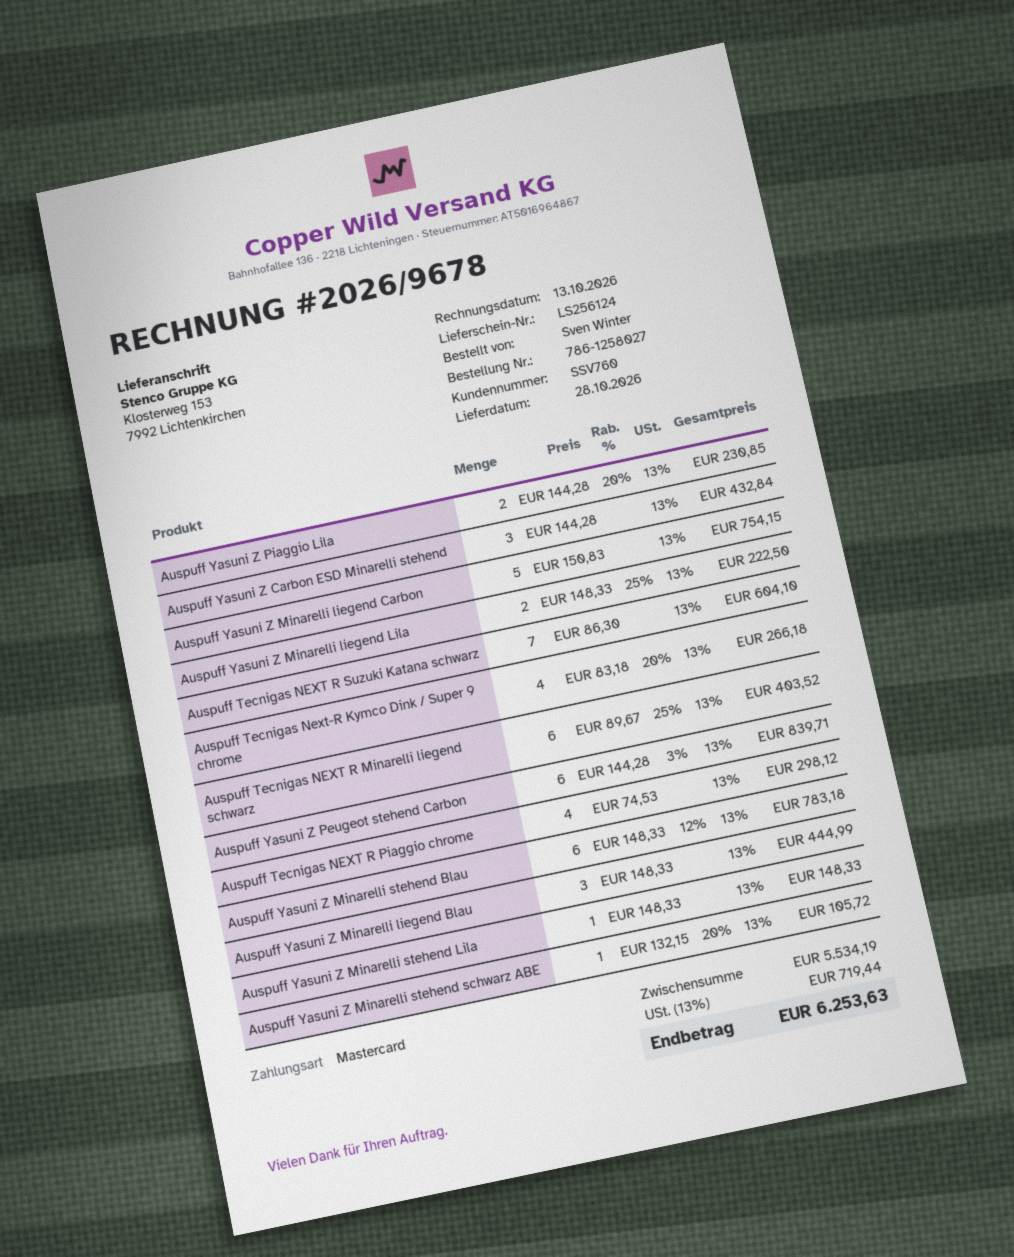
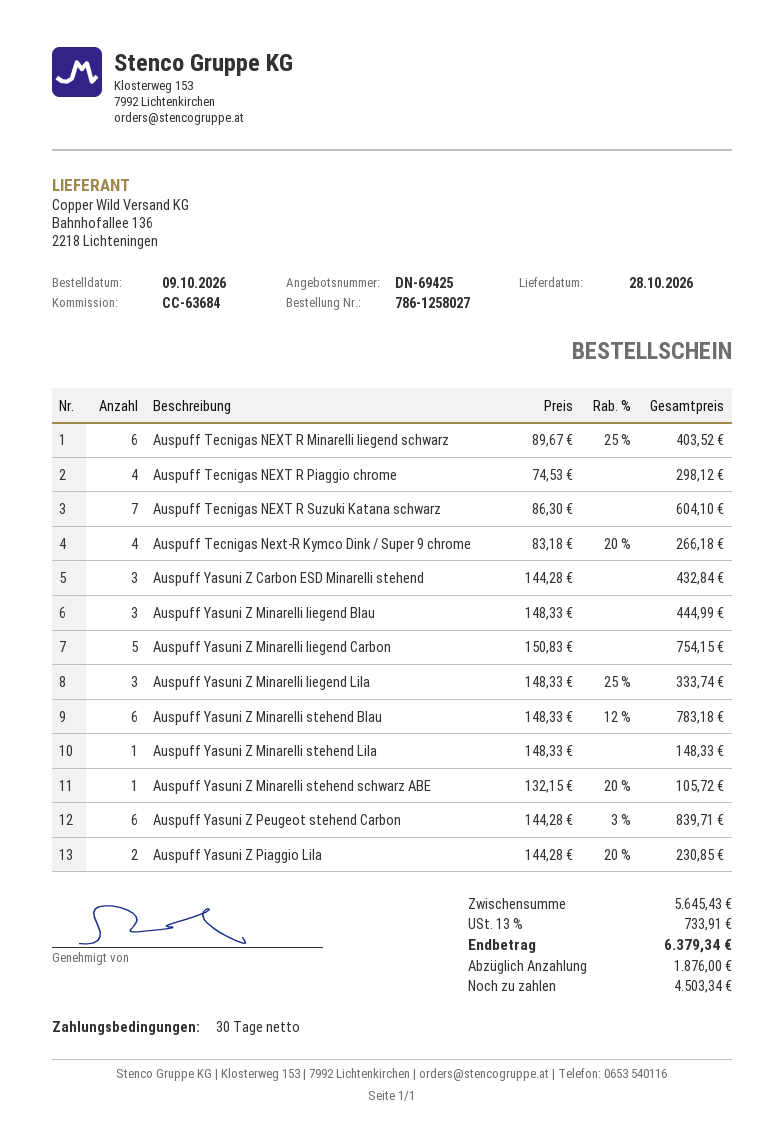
Auspuff Yasuni Z Minarelli liegend Lila: 2 x 148.33 - 25% = 222.50 -> 3 x 148.33 - 25% = 333.74
subtotal: 5534.19 -> 5645.43
tax: 13% = 719.44 -> 13% = 733.91
total: 6253.63 -> 6379.34

